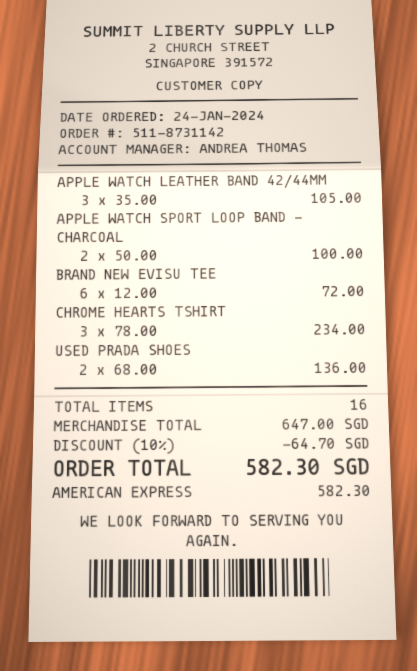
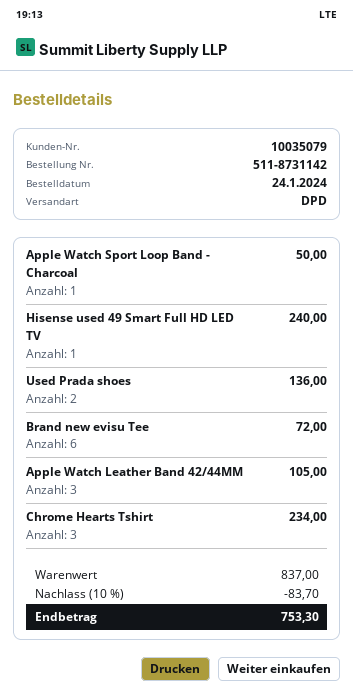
APPLE WATCH SPORT LOOP BAND - CHARCOAL: 2 for 100.00 -> 1 for 50.00
Hisense used 49 Smart Full HD LED TV: none -> 1 for 240.00
subtotal: 647.00 -> 837.00
discount: 10% = 64.70 -> 10% = 83.70
total: 582.30 -> 753.30

